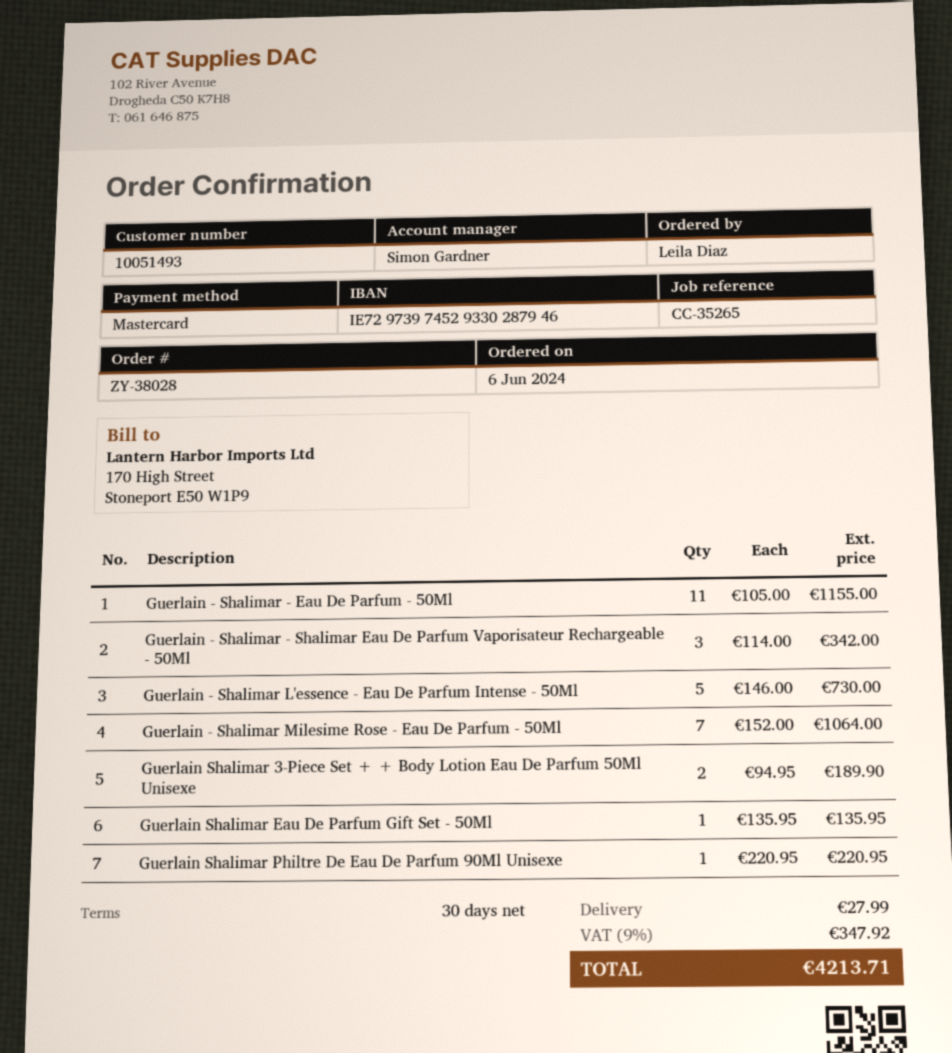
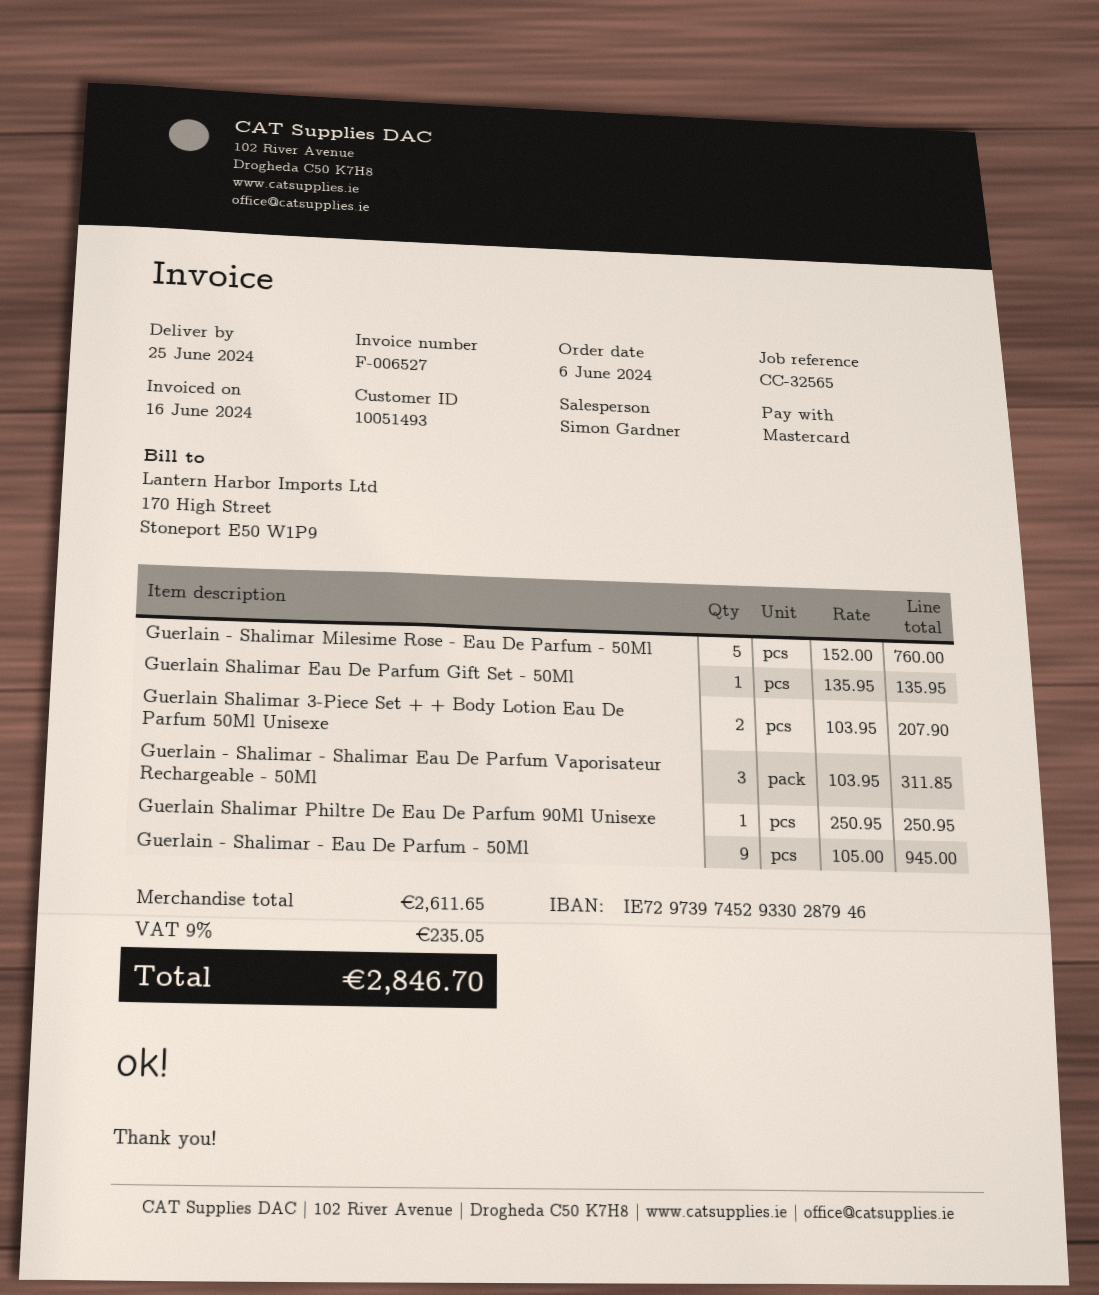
reference: CC-35265 -> CC-32565
Guerlain - Shalimar - Eau De Parfum - 50Ml: 11 x 105.00 = 1155.00 -> 9 x 105.00 = 945.00
Guerlain - Shalimar - Shalimar Eau De Parfum Vaporisateur Rechargeable - 50Ml: 3 x 114.00 = 342.00 -> 3 x 103.95 = 311.85
Guerlain - Shalimar L'essence - Eau De Parfum Intense - 50Ml: 5 x 146.00 = 730.00 -> none
Guerlain - Shalimar Milesime Rose - Eau De Parfum - 50Ml: 7 x 152.00 = 1064.00 -> 5 x 152.00 = 760.00
Guerlain Shalimar 3-Piece Set + + Body Lotion Eau De Parfum 50Ml Unisexe: 2 x 94.95 = 189.90 -> 2 x 103.95 = 207.90
Guerlain Shalimar Philtre De Eau De Parfum 90Ml Unisexe: 1 x 220.95 = 220.95 -> 1 x 250.95 = 250.95
shipping: 27.99 -> none
tax: 9% = 347.92 -> 9% = 235.05
total: 4213.71 -> 2846.70

